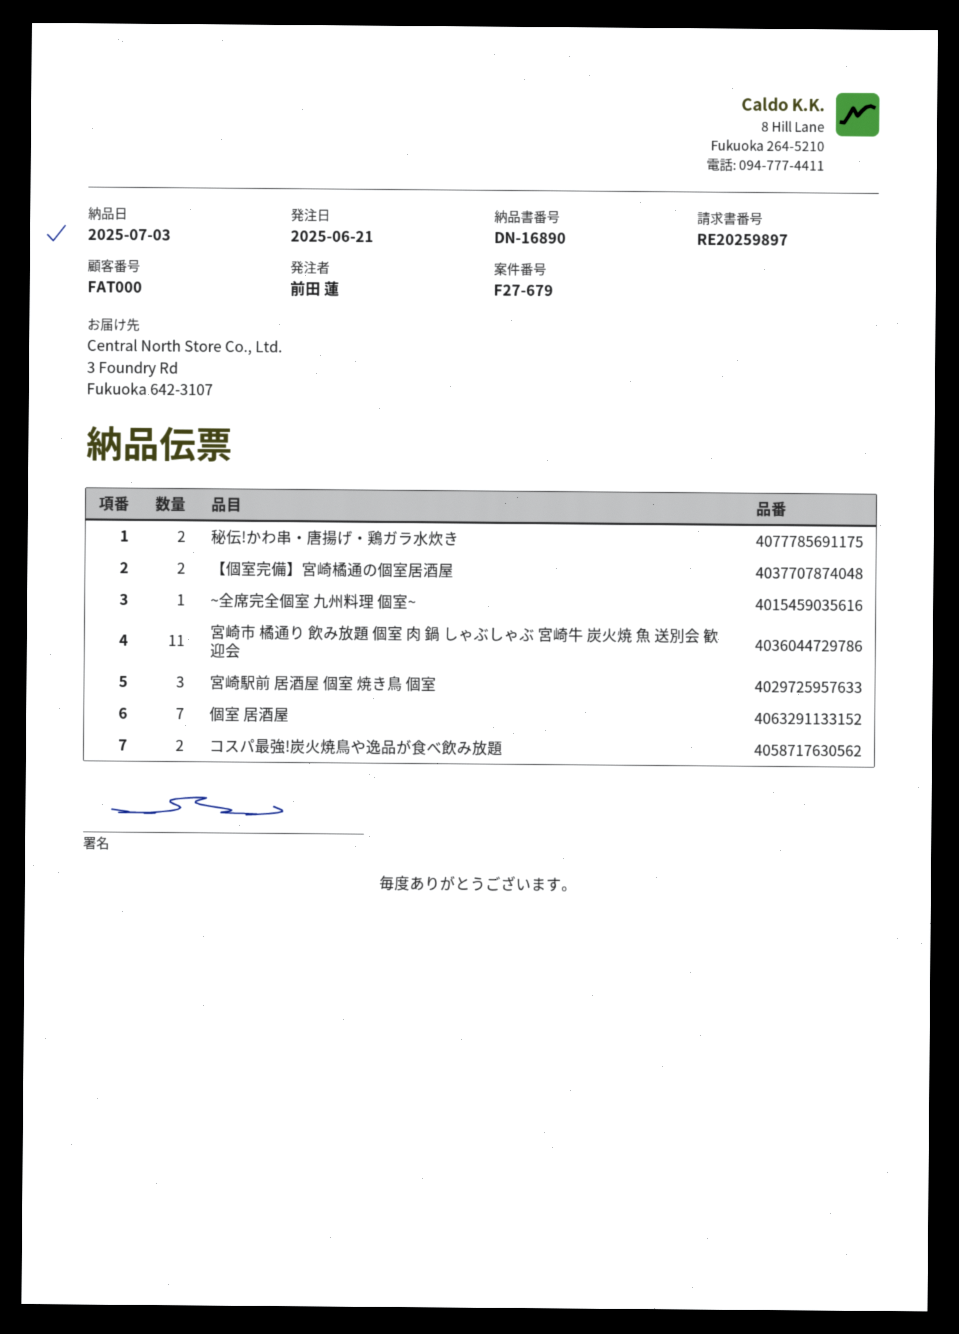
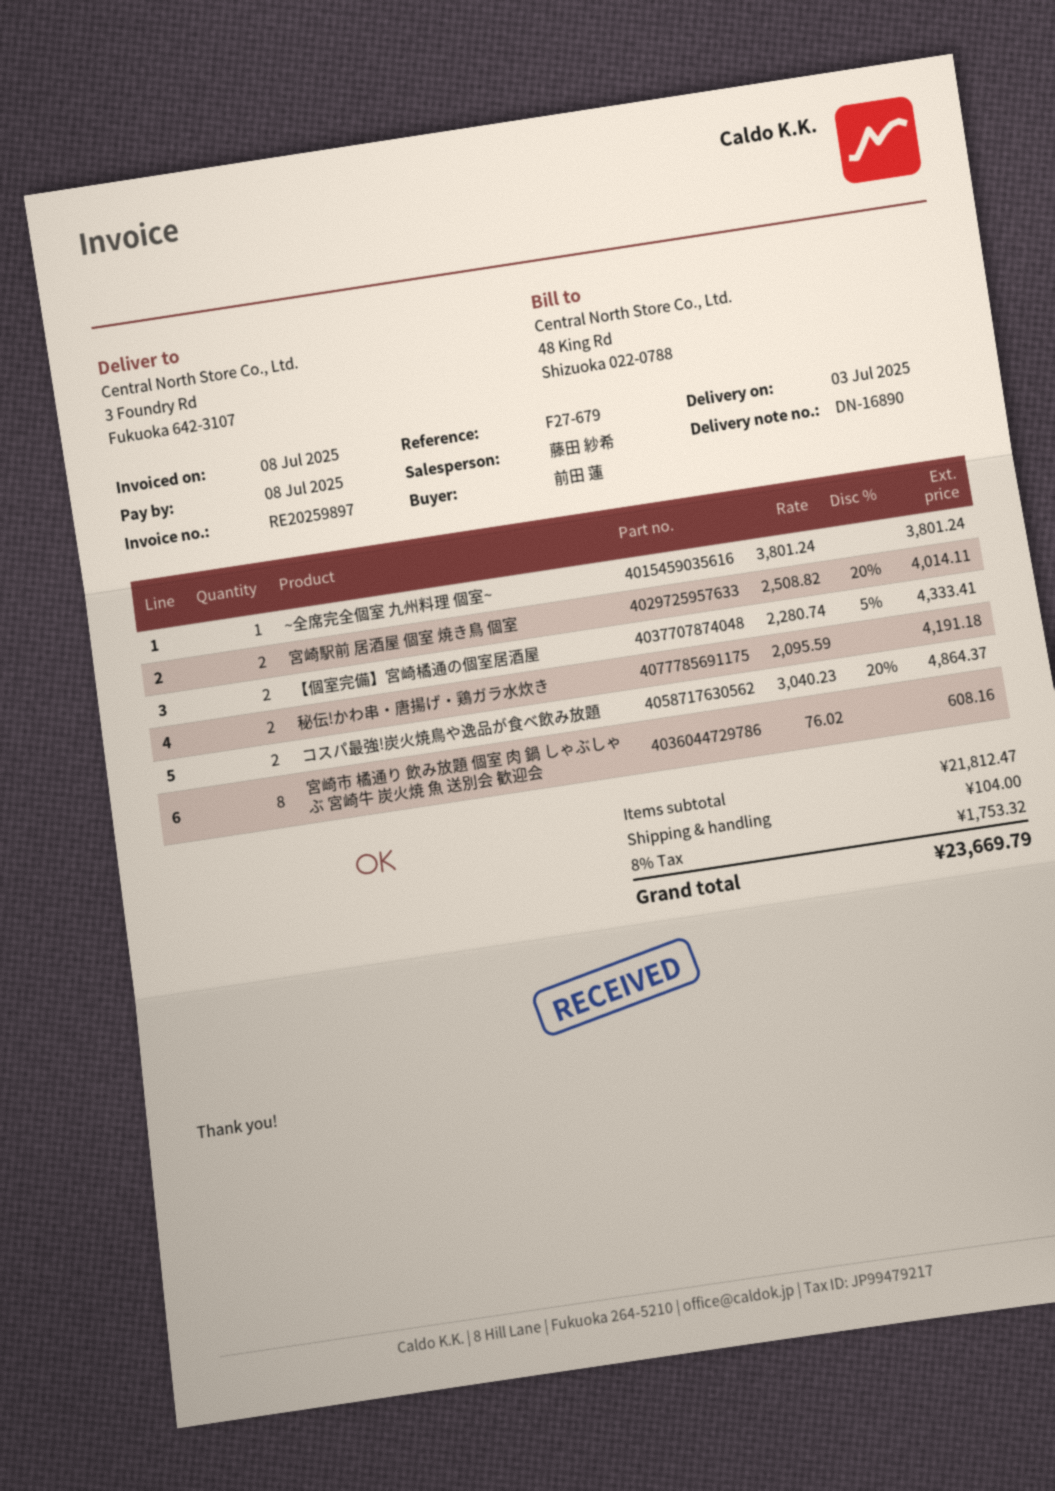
宮崎市 橘通り 飲み放題 個室 肉 鍋 しゃぶしゃぶ 宮崎牛 炭火焼 魚 送別会 歓迎会: 11 -> 8
宮崎駅前 居酒屋 個室 焼き鳥 個室: 3 -> 2
個室 居酒屋: 7 -> none

